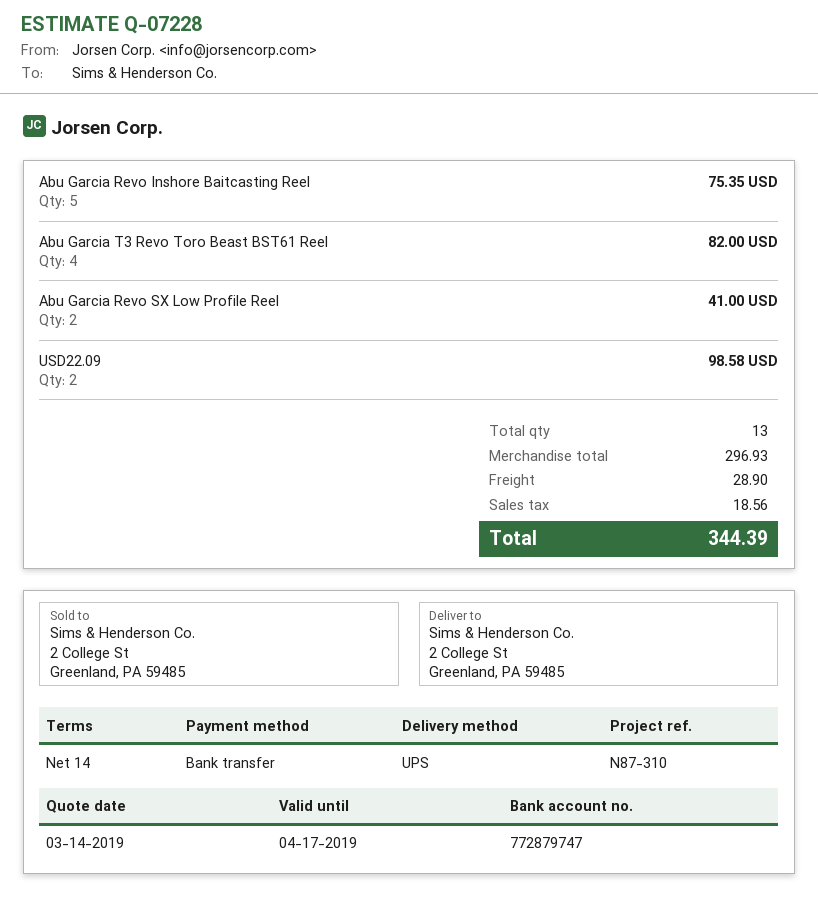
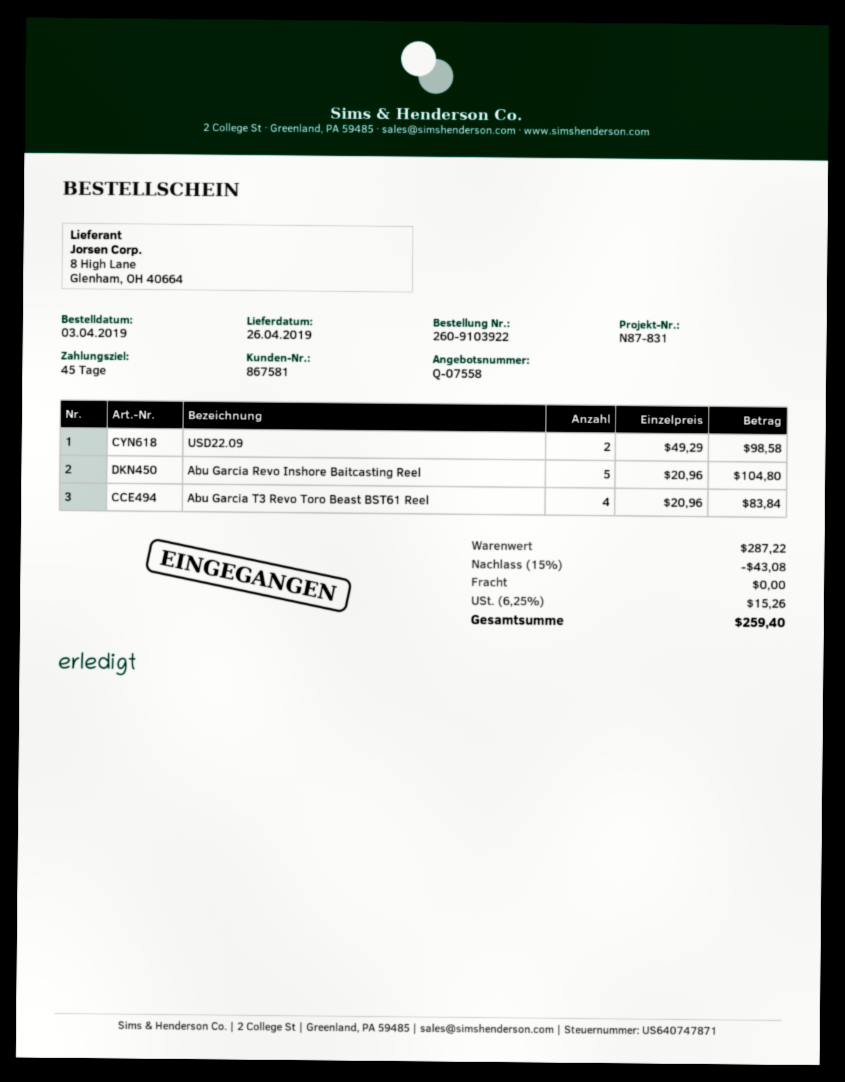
quote number: Q-07228 -> Q-07558
payment terms: 14 days -> 45 days
reference: N87-310 -> N87-831
Abu Garcia Revo Inshore Baitcasting Reel: 5 for 75.35 -> 5 for 104.80
Abu Garcia T3 Revo Toro Beast BST61 Reel: 4 for 82.00 -> 4 for 83.84
Abu Garcia Revo SX Low Profile Reel: 2 for 41.00 -> none
subtotal: 296.93 -> 287.22
discount: none -> 15% = 43.08
shipping: 28.90 -> 0.00
tax: 18.56 -> 15.26
total: 344.39 -> 259.40

